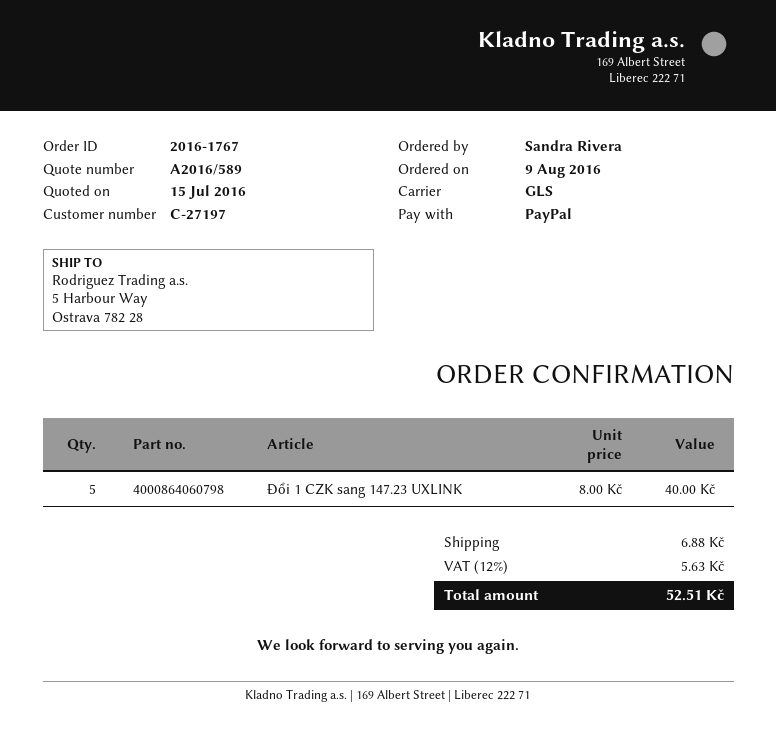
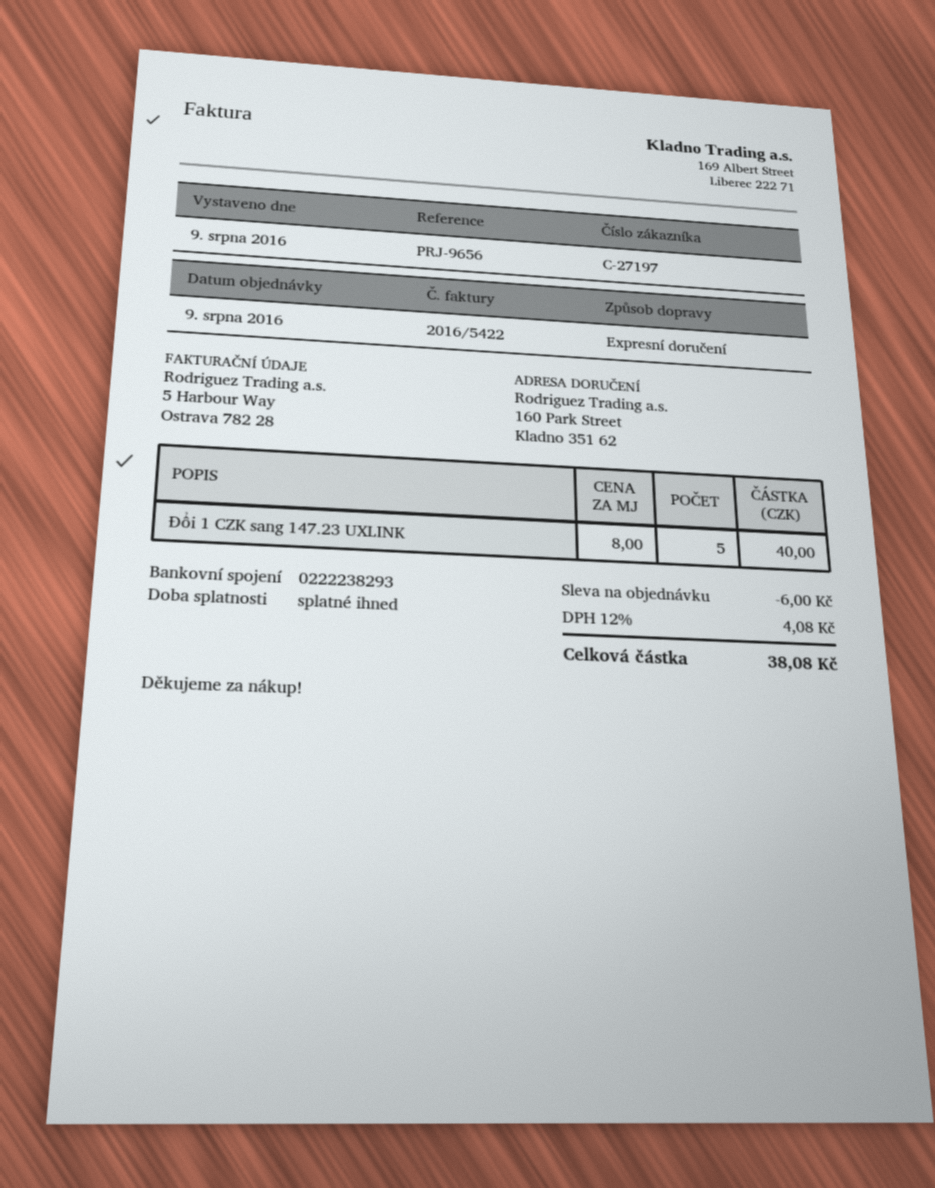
shipping method: GLS -> express
ship to: 5 Harbour Way, Ostrava 782 28 -> 160 Park Street, Kladno 351 62
discount: none -> 6.00
shipping: 6.88 -> none
tax: 12% = 5.63 -> 12% = 4.08
total: 52.51 -> 38.08

